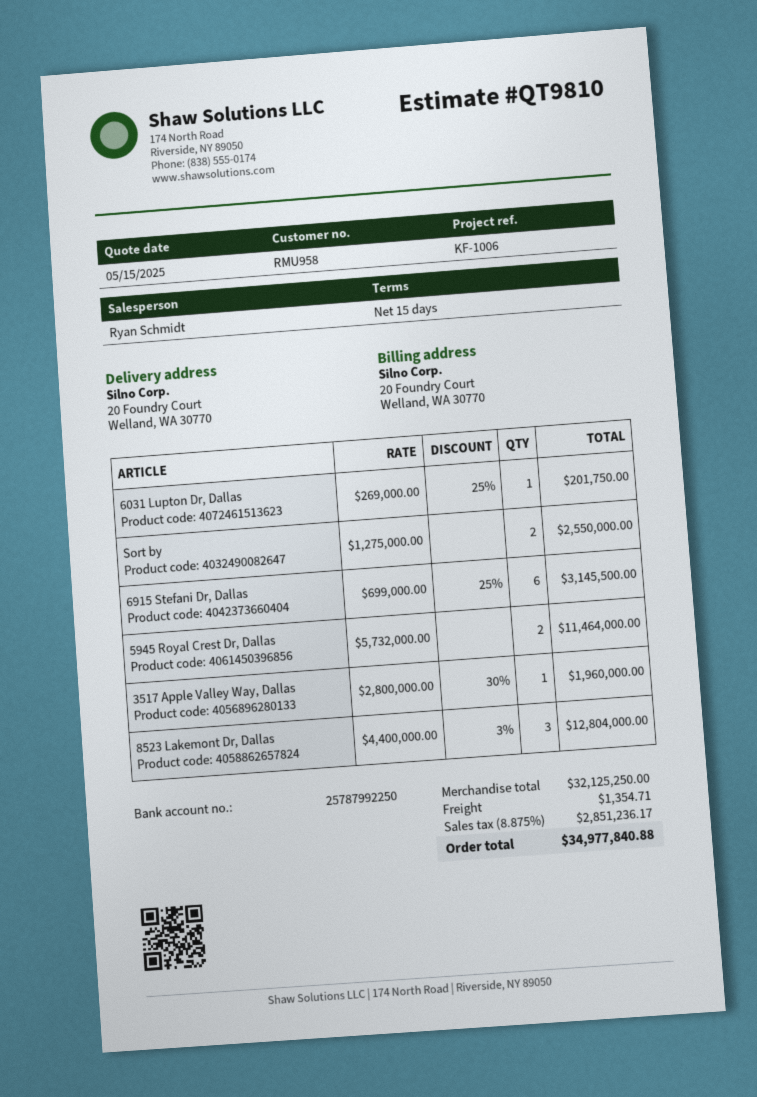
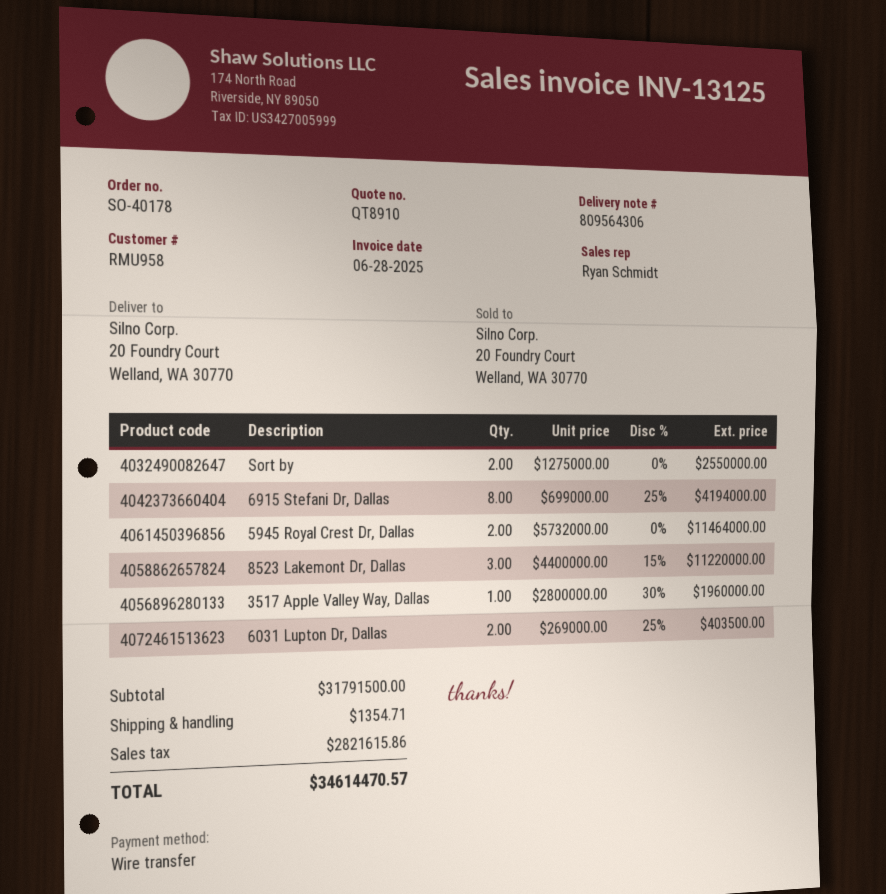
quote number: QT9810 -> QT8910
6031 Lupton Dr, Dallas: 1 x 269000.00 - 25% = 201750.00 -> 2 x 269000.00 - 25% = 403500.00
6915 Stefani Dr, Dallas: 6 x 699000.00 - 25% = 3145500.00 -> 8 x 699000.00 - 25% = 4194000.00
8523 Lakemont Dr, Dallas: 3 x 4400000.00 - 3% = 12804000.00 -> 3 x 4400000.00 - 15% = 11220000.00
subtotal: 32125250.00 -> 31791500.00
tax: 2851236.17 -> 2821615.86
total: 34977840.88 -> 34614470.57

